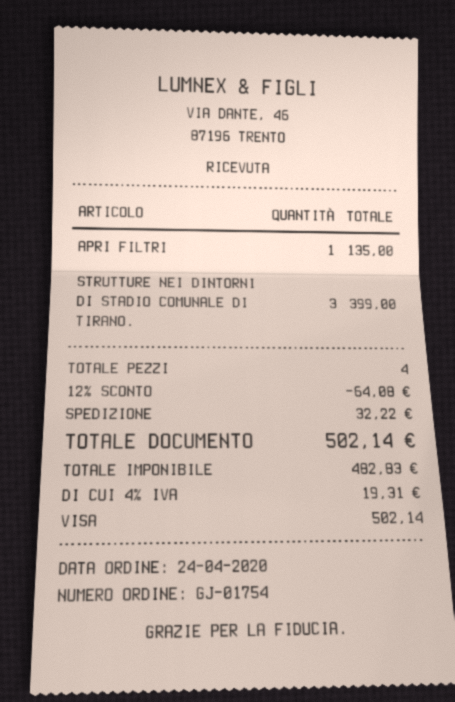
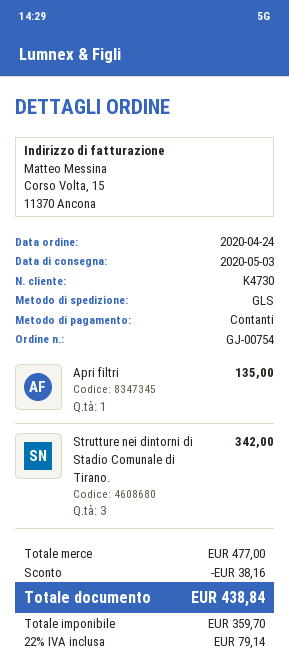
order number: GJ-01754 -> GJ-00754
payment method: Visa -> cash
STRUTTURE NEI DINTORNI DI STADIO COMUNALE DI TIRANO.: 3 for 399.00 -> 3 for 342.00
discount: 64.08 -> 38.16
shipping: 32.22 -> none
net: 482.83 -> 359.70
tax: 4% = 19.31 -> 22% = 79.14
total: 502.14 -> 438.84

